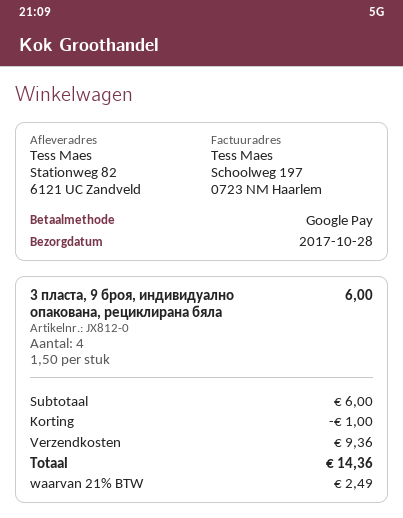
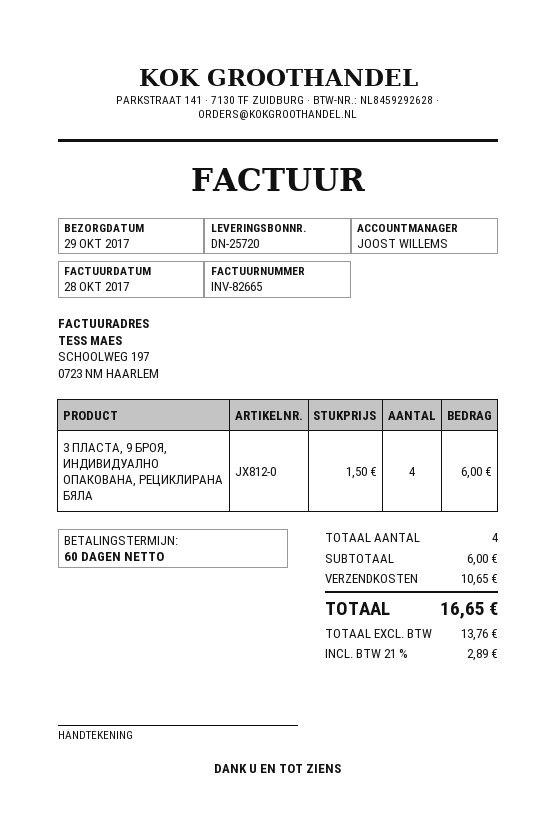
delivery date: 2017-10-28 -> 2017-10-29
discount: 1.00 -> none
shipping: 9.36 -> 10.65
tax: 21% = 2.49 -> 21% = 2.89
total: 14.36 -> 16.65

